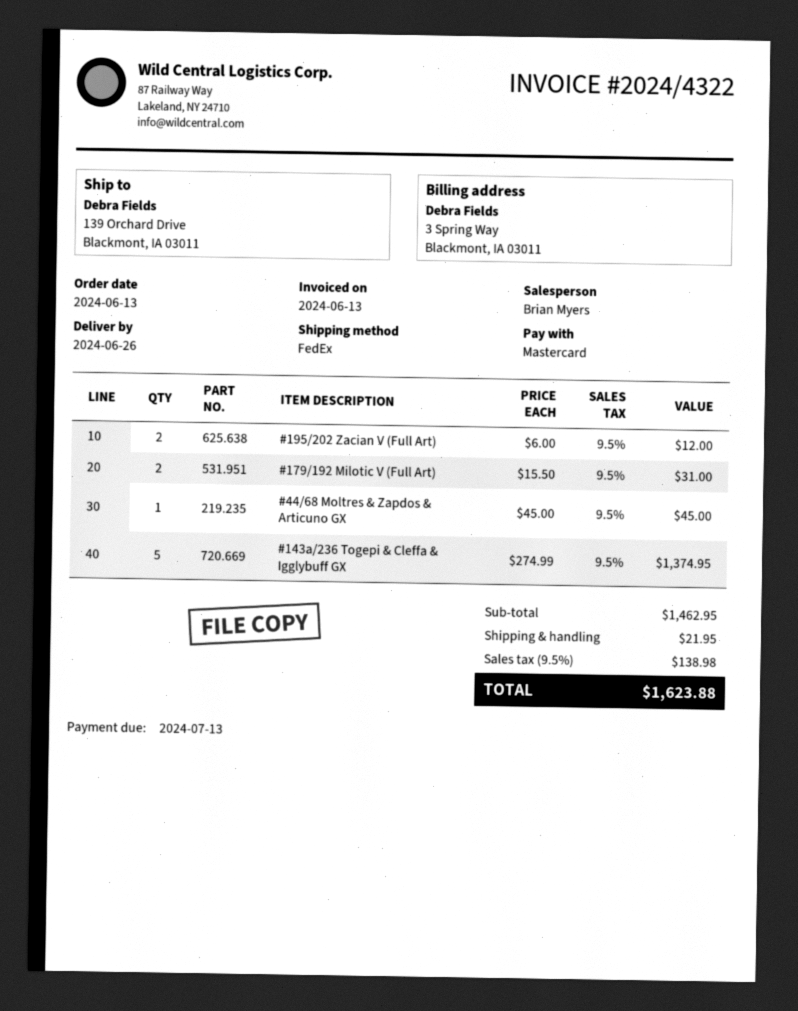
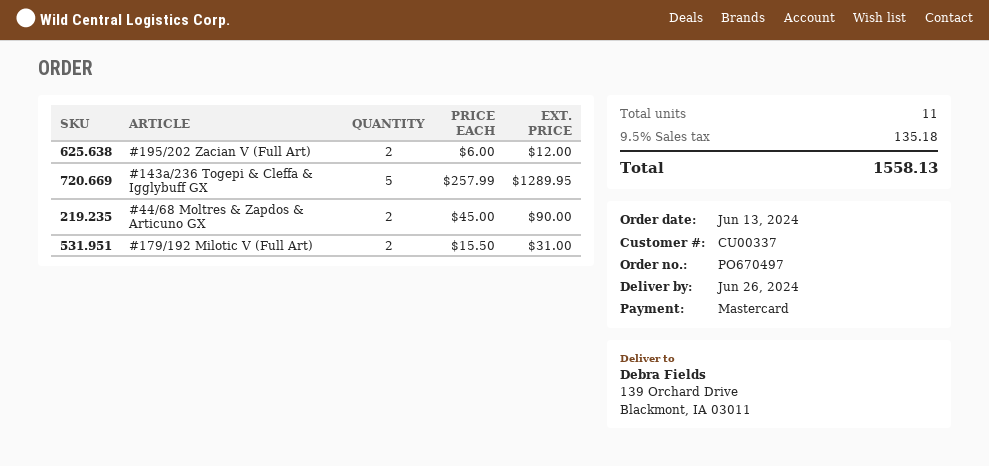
#44/68 Moltres & Zapdos & Articuno GX: 1 x 45.00 = 45.00 -> 2 x 45.00 = 90.00
#143a/236 Togepi & Cleffa & Igglybuff GX: 5 x 274.99 = 1374.95 -> 5 x 257.99 = 1289.95
shipping: 21.95 -> none
tax: 9.5% = 138.98 -> 9.5% = 135.18
total: 1623.88 -> 1558.13

